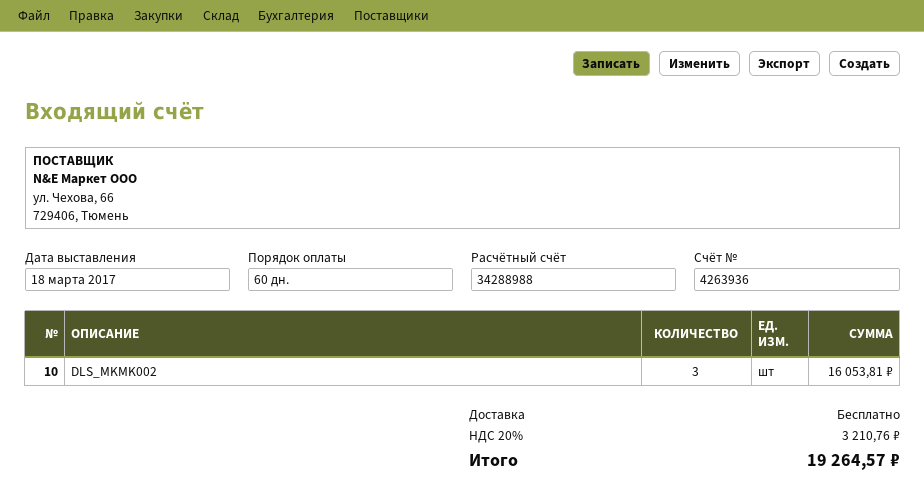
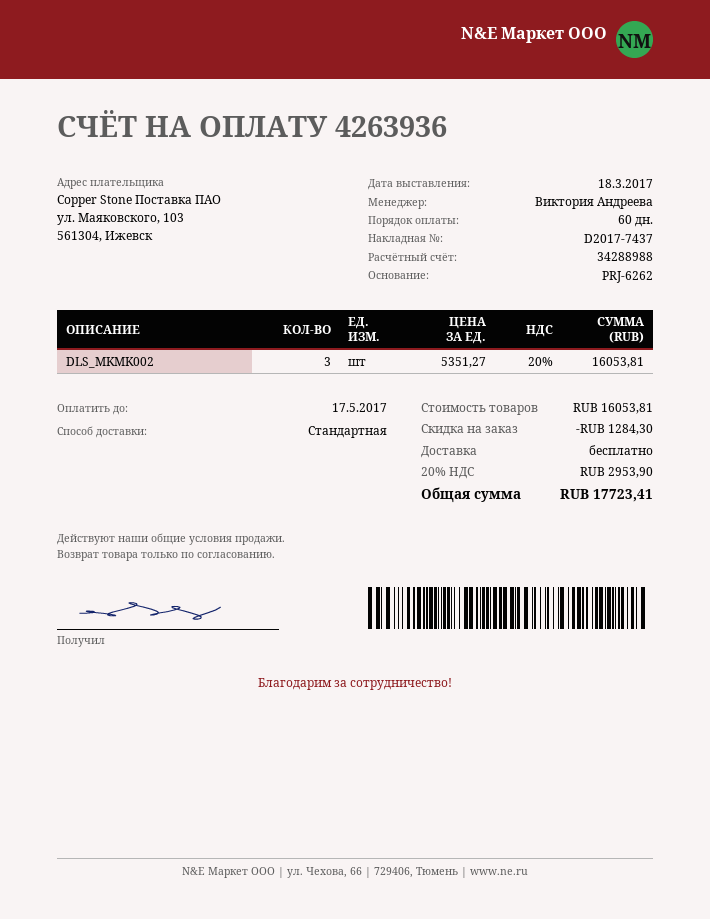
discount: none -> 1284.30
tax: 20% = 3210.76 -> 20% = 2953.90
total: 19264.57 -> 17723.41

